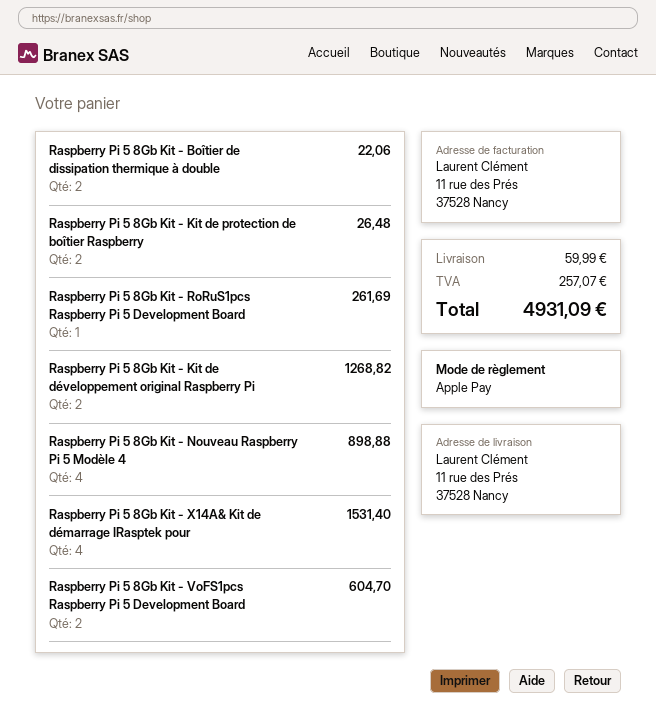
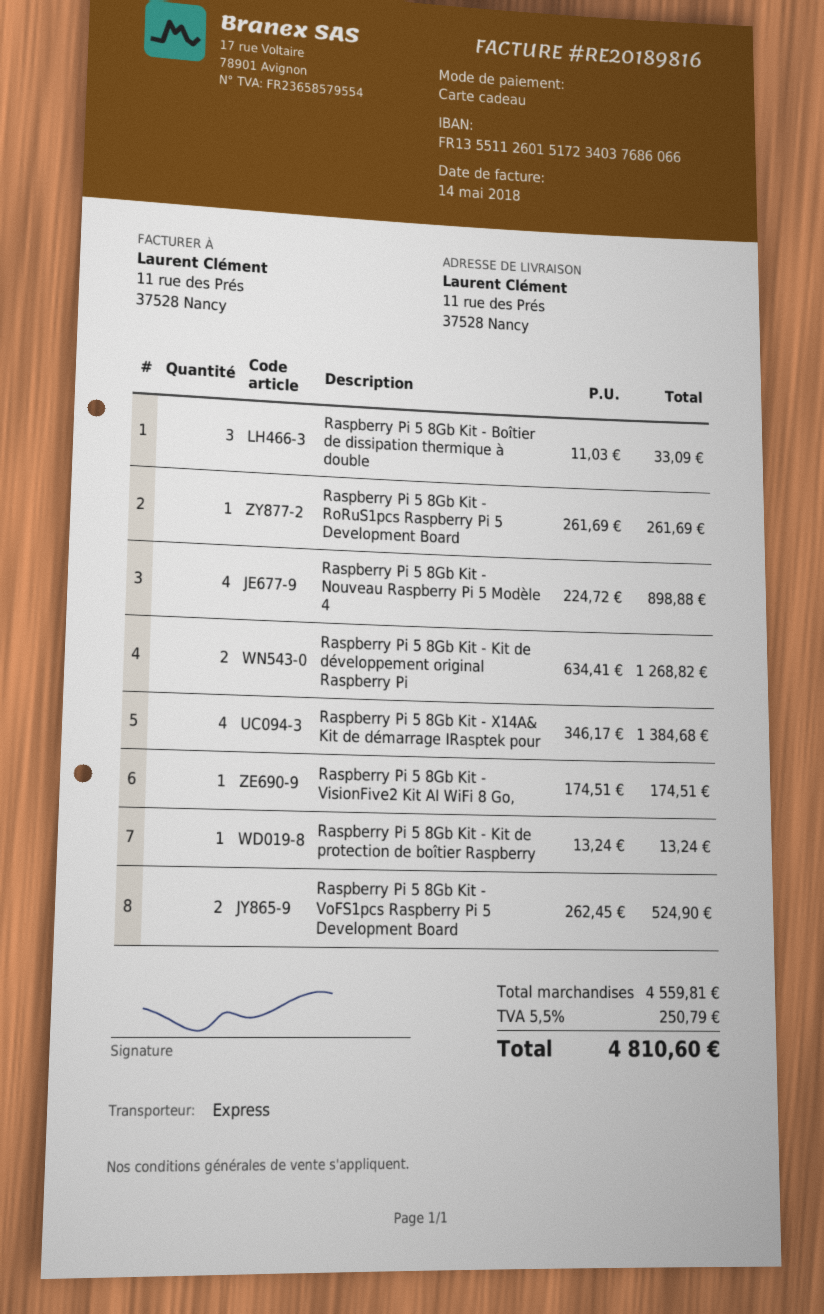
payment method: Apple Pay -> gift card
Raspberry Pi 5 8Gb Kit - Boîtier de dissipation thermique à double: 2 for 22.06 -> 3 for 33.09
Raspberry Pi 5 8Gb Kit - Kit de protection de boîtier Raspberry: 2 for 26.48 -> 1 for 13.24
Raspberry Pi 5 8Gb Kit - X14A& Kit de démarrage IRasptek pour: 4 for 1531.40 -> 4 for 1384.68
Raspberry Pi 5 8Gb Kit - VoFS1pcs Raspberry Pi 5 Development Board: 2 for 604.70 -> 2 for 524.90
Raspberry Pi 5 8Gb Kit - VisionFive2 Kit AI WiFi 8 Go,: none -> 1 for 174.51
shipping: 59.99 -> none
tax: 257.07 -> 250.79
total: 4931.09 -> 4810.60

